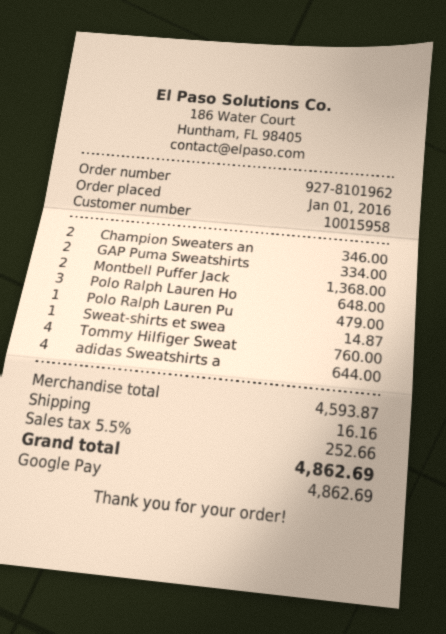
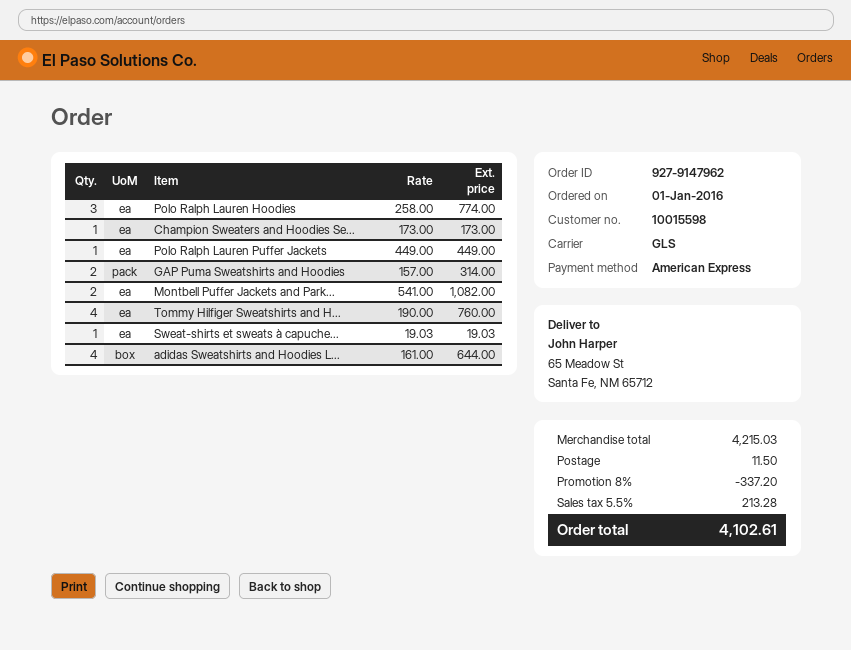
order number: 927-8101962 -> 927-9147962
customer number: 10015958 -> 10015598
payment method: Google Pay -> American Express
Champion Sweaters an: 2 for 346.00 -> 1 for 173.00
GAP Puma Sweatshirts: 2 for 334.00 -> 2 for 314.00
Montbell Puffer Jack: 2 for 1368.00 -> 2 for 1082.00
Polo Ralph Lauren Ho: 3 for 648.00 -> 3 for 774.00
Polo Ralph Lauren Pu: 1 for 479.00 -> 1 for 449.00
Sweat-shirts et swea: 1 for 14.87 -> 1 for 19.03
subtotal: 4593.87 -> 4215.03
discount: none -> 8% = 337.20
shipping: 16.16 -> 11.50
tax: 5.5% = 252.66 -> 5.5% = 213.28
total: 4862.69 -> 4102.61

